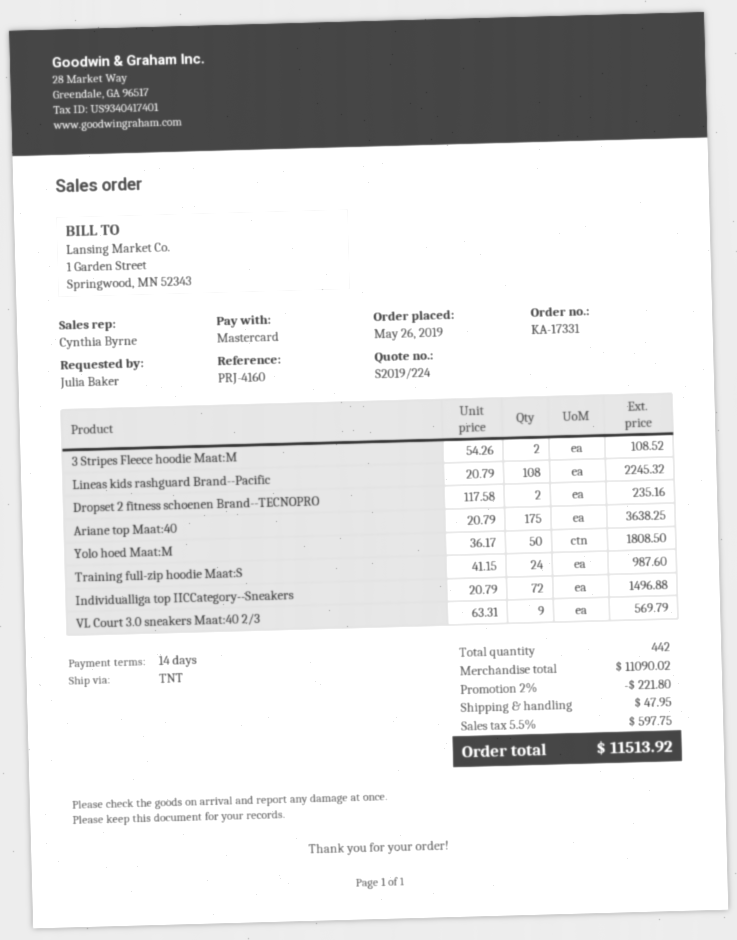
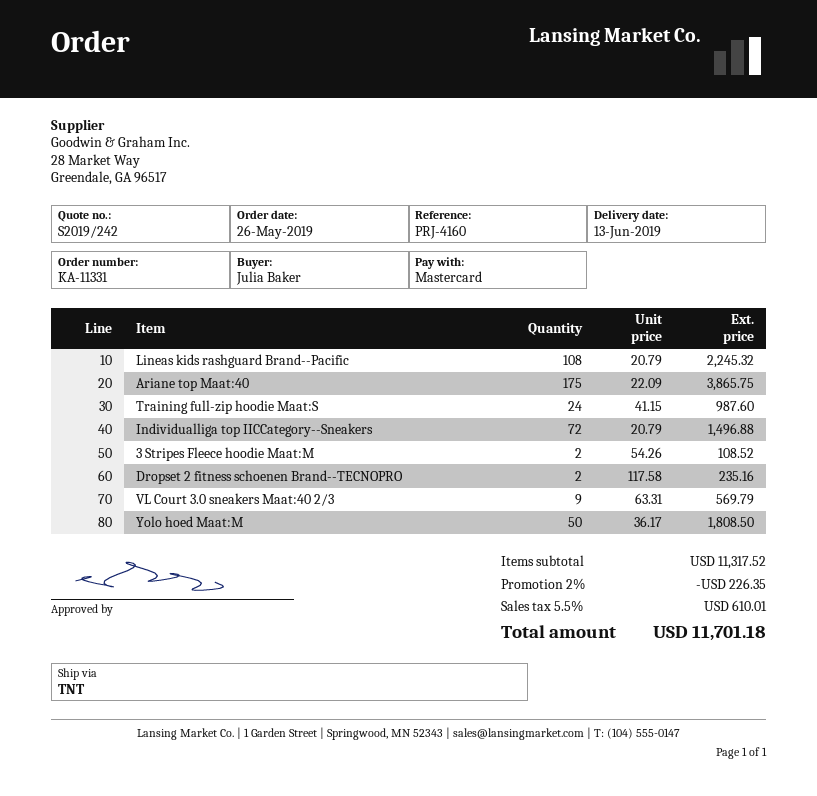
quote number: S2019/224 -> S2019/242
order number: KA-17331 -> KA-11331
Ariane top Maat:40: 175 x 20.79 = 3638.25 -> 175 x 22.09 = 3865.75
subtotal: 11090.02 -> 11317.52
discount: 2% = 221.80 -> 2% = 226.35
shipping: 47.95 -> none
tax: 5.5% = 597.75 -> 5.5% = 610.01
total: 11513.92 -> 11701.18

